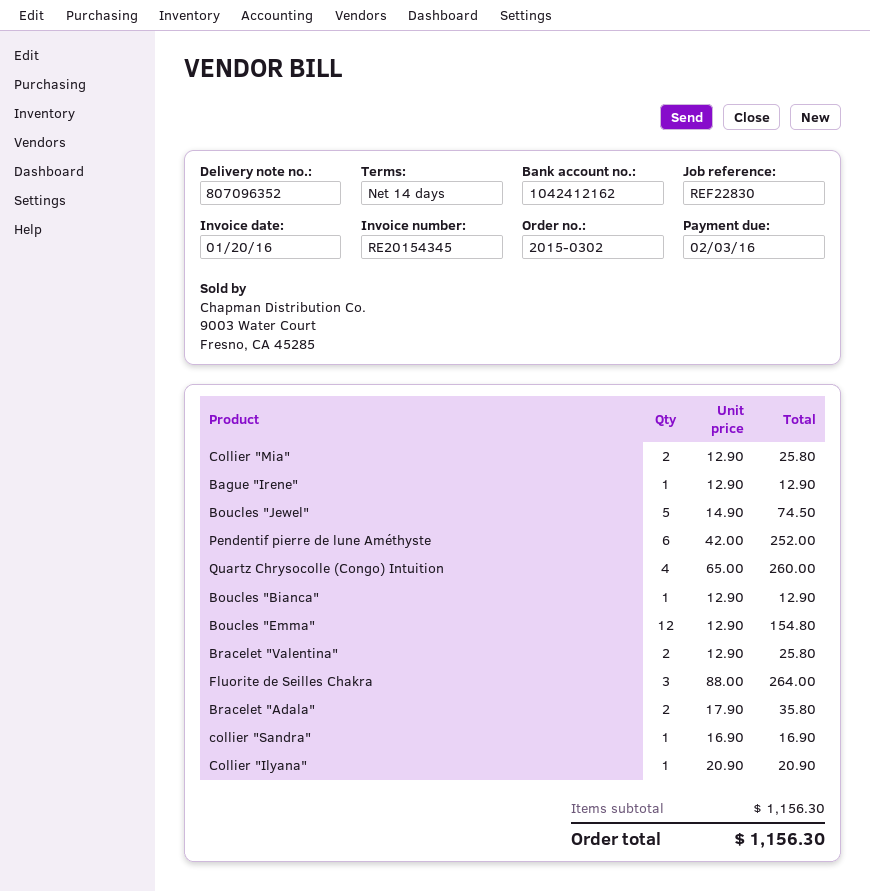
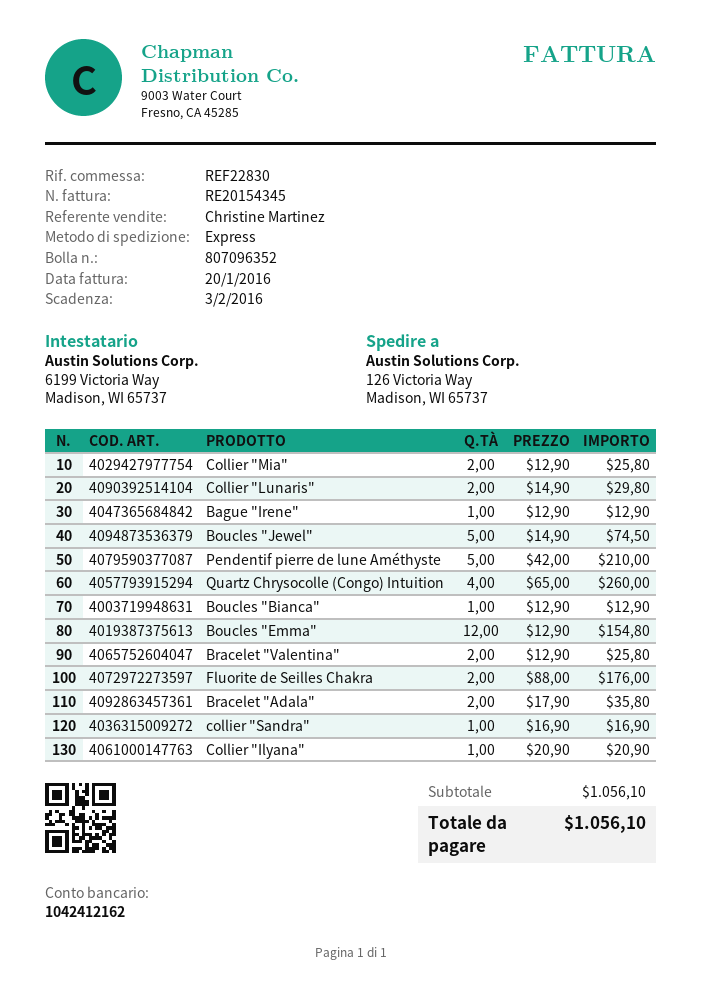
Pendentif pierre de lune Améthyste: 6 x 42.00 = 252.00 -> 5 x 42.00 = 210.00
Fluorite de Seilles Chakra: 3 x 88.00 = 264.00 -> 2 x 88.00 = 176.00
Collier "Lunaris": none -> 2 x 14.90 = 29.80
subtotal: 1156.30 -> 1056.10
total: 1156.30 -> 1056.10

